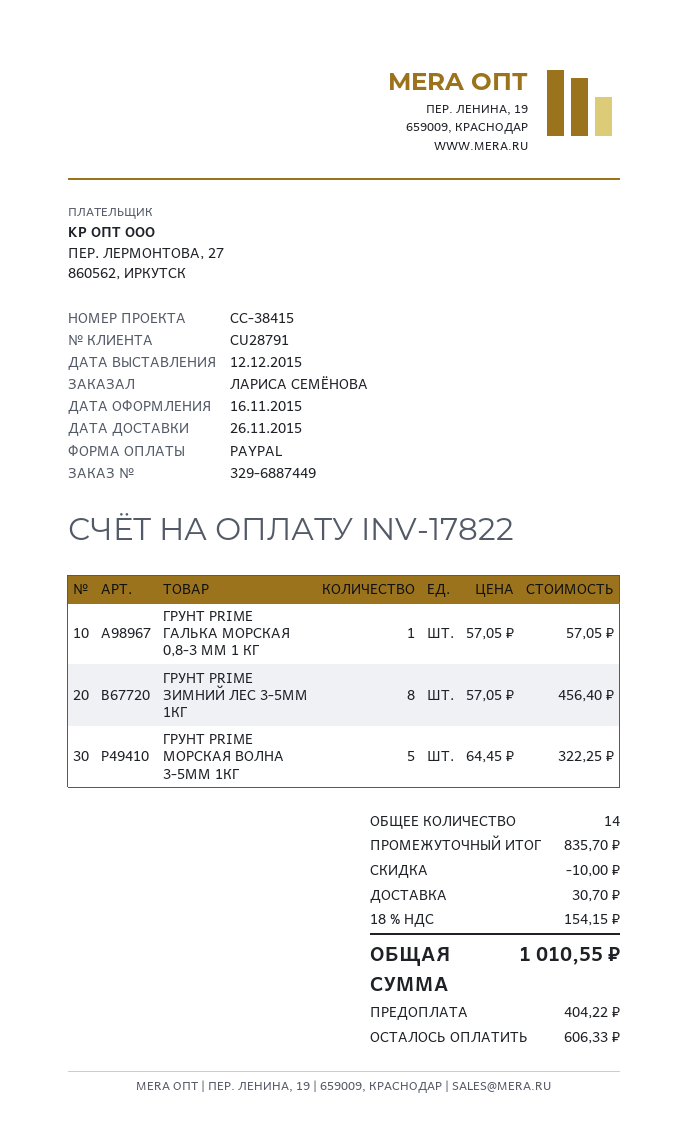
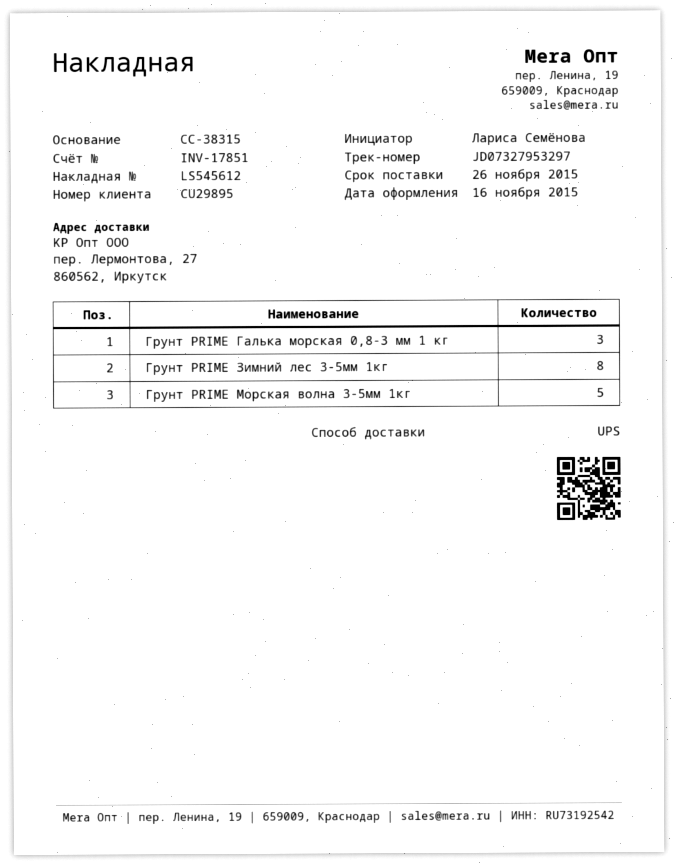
invoice number: INV-17822 -> INV-17851
customer number: CU28791 -> CU29895
reference: CC-38415 -> CC-38315
ГРУНТ PRIME ГАЛЬКА МОРСКАЯ 0,8-3 ММ 1 КГ: 1 -> 3

